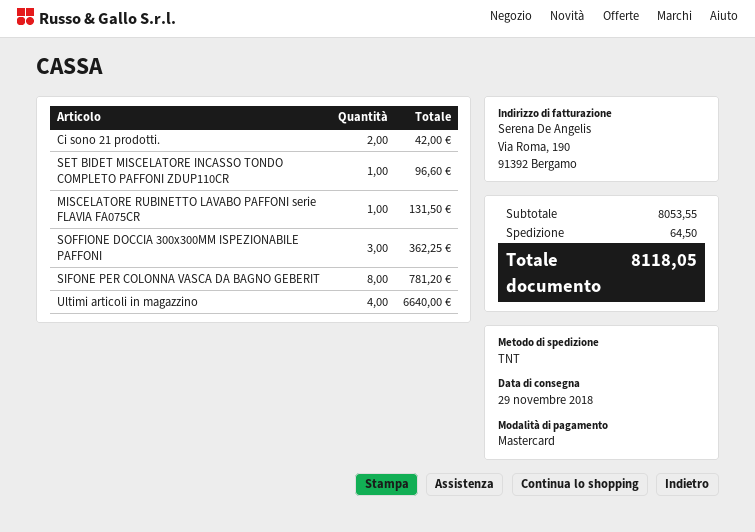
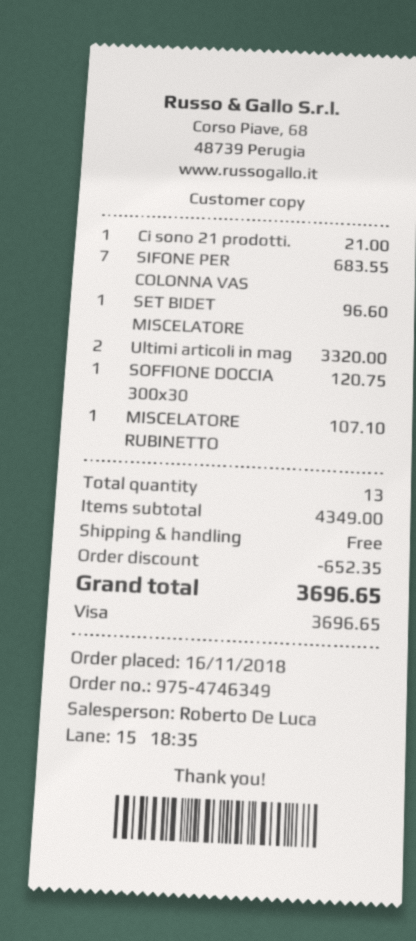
payment method: Mastercard -> Visa
Ci sono 21 prodotti.: 2 for 42.00 -> 1 for 21.00
MISCELATORE RUBINETTO LAVABO PAFFONI serie FLAVIA FA075CR: 1 for 131.50 -> 1 for 107.10
SOFFIONE DOCCIA 300x300MM ISPEZIONABILE PAFFONI: 3 for 362.25 -> 1 for 120.75
SIFONE PER COLONNA VASCA DA BAGNO GEBERIT: 8 for 781.20 -> 7 for 683.55
Ultimi articoli in magazzino: 4 for 6640.00 -> 2 for 3320.00
subtotal: 8053.55 -> 4349.00
discount: none -> 652.35
shipping: 64.50 -> 0.00
total: 8118.05 -> 3696.65

